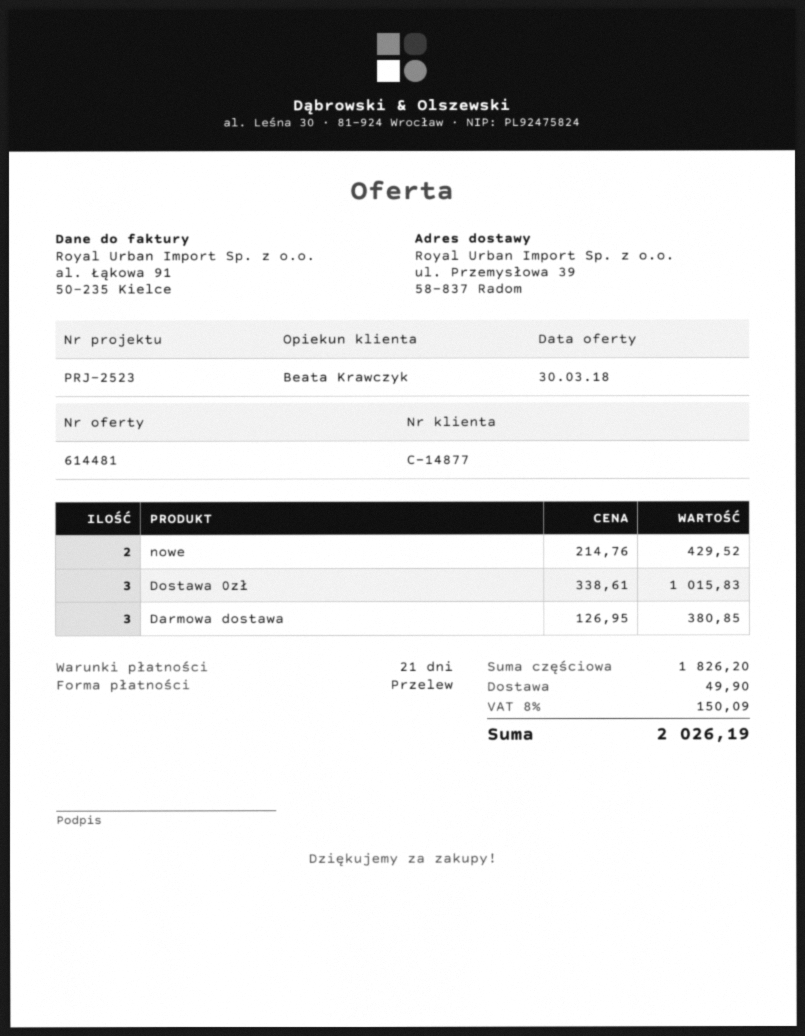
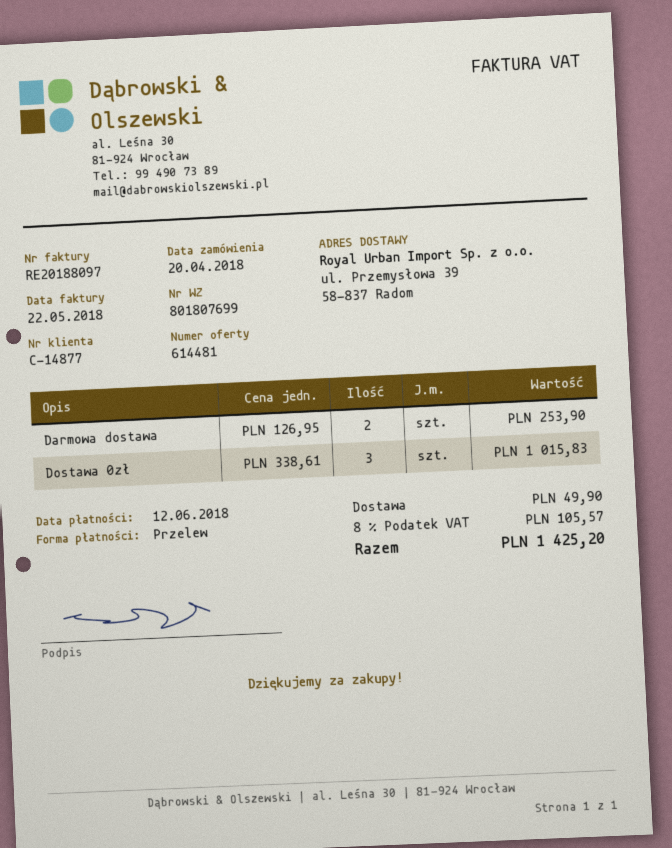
nowe: 2 x 214.76 = 429.52 -> none
Darmowa dostawa: 3 x 126.95 = 380.85 -> 2 x 126.95 = 253.90
tax: 8% = 150.09 -> 8% = 105.57
total: 2026.19 -> 1425.20

